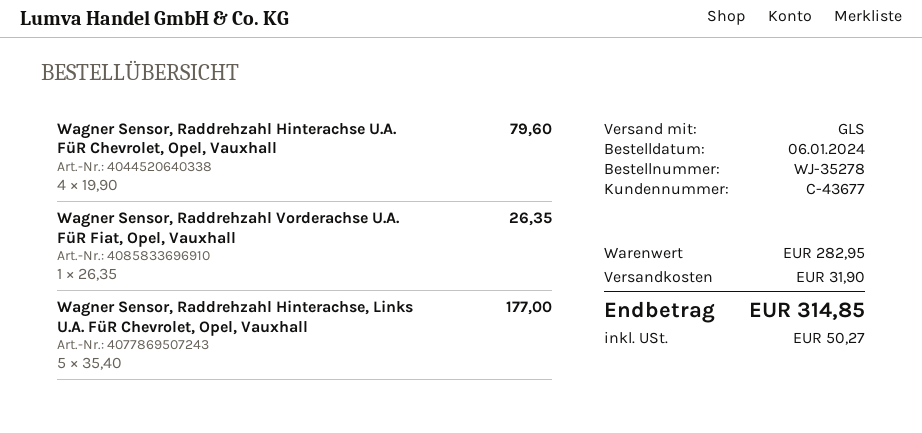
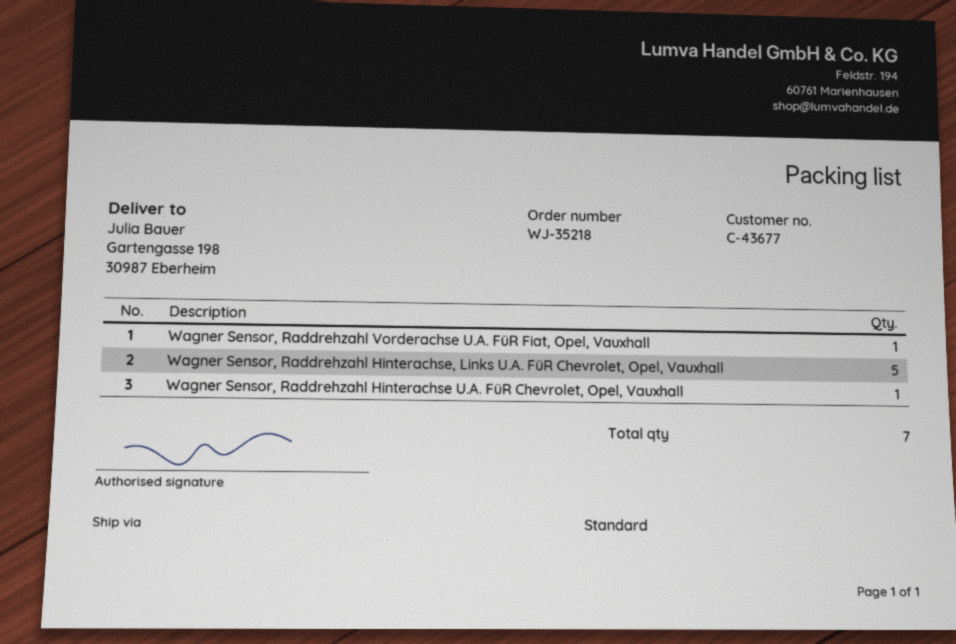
order number: WJ-35278 -> WJ-35218
shipping method: GLS -> standard
Wagner Sensor, Raddrehzahl Hinterachse U.A. FüR Chevrolet, Opel, Vauxhall: 4 -> 1

